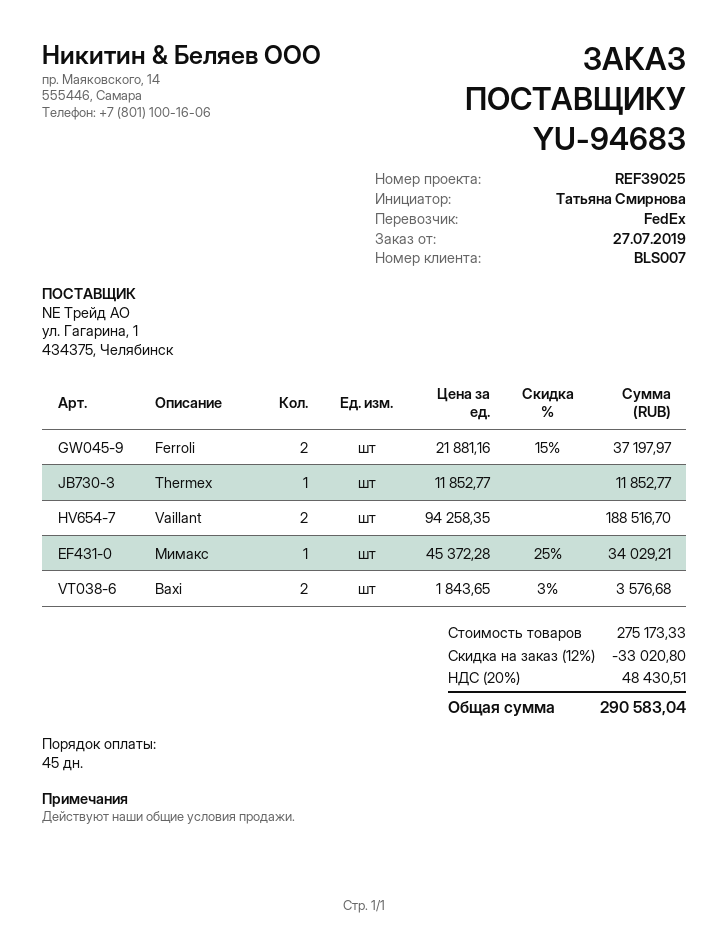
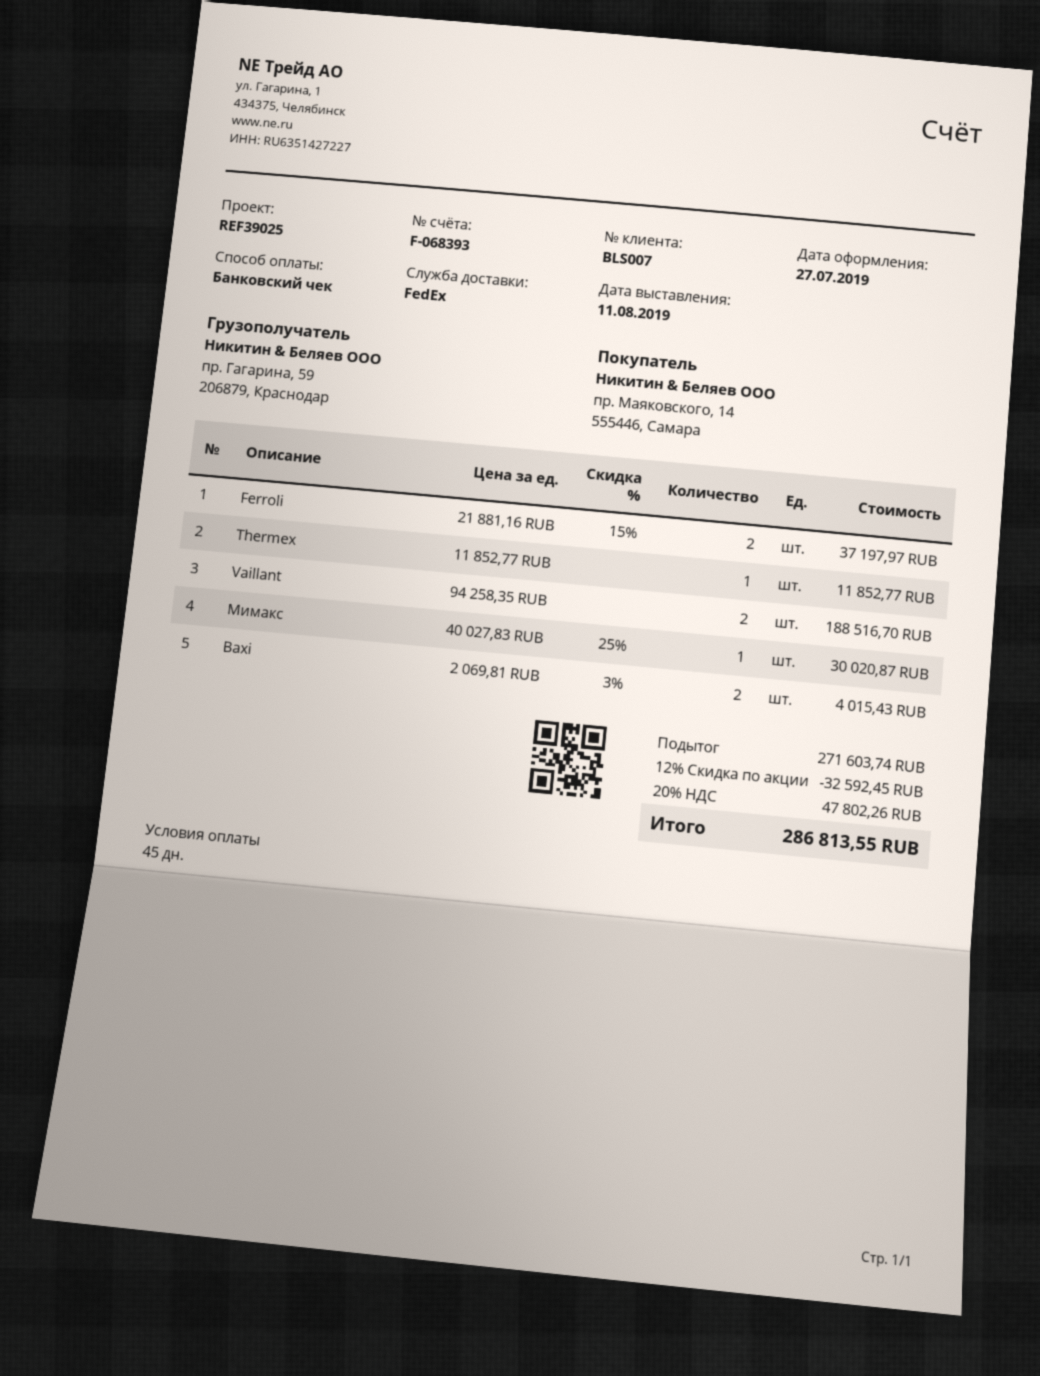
Мимакс: 1 x 45372.28 - 25% = 34029.21 -> 1 x 40027.83 - 25% = 30020.87
Baxi: 2 x 1843.65 - 3% = 3576.68 -> 2 x 2069.81 - 3% = 4015.43
subtotal: 275173.33 -> 271603.74
discount: 12% = 33020.80 -> 12% = 32592.45
tax: 20% = 48430.51 -> 20% = 47802.26
total: 290583.04 -> 286813.55

